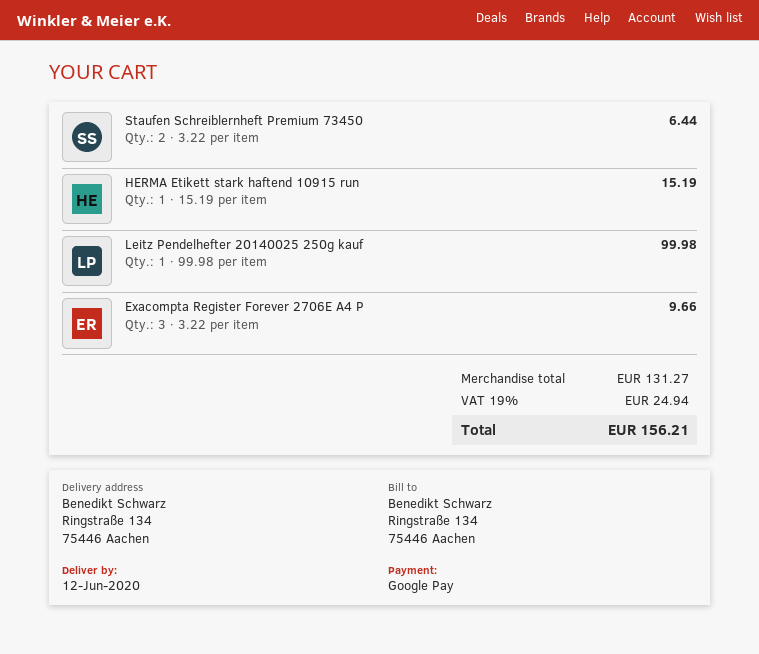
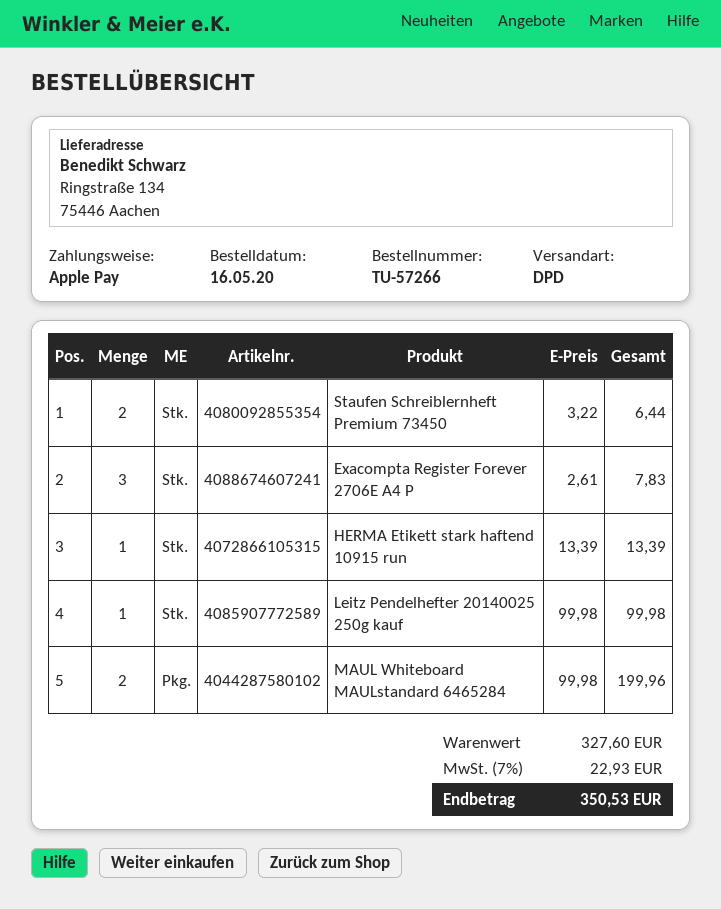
payment method: Google Pay -> Apple Pay
HERMA Etikett stark haftend 10915 run: 1 x 15.19 = 15.19 -> 1 x 13.39 = 13.39
Exacompta Register Forever 2706E A4 P: 3 x 3.22 = 9.66 -> 3 x 2.61 = 7.83
MAUL Whiteboard MAULstandard 6465284: none -> 2 x 99.98 = 199.96
subtotal: 131.27 -> 327.60
tax: 19% = 24.94 -> 7% = 22.93
total: 156.21 -> 350.53

